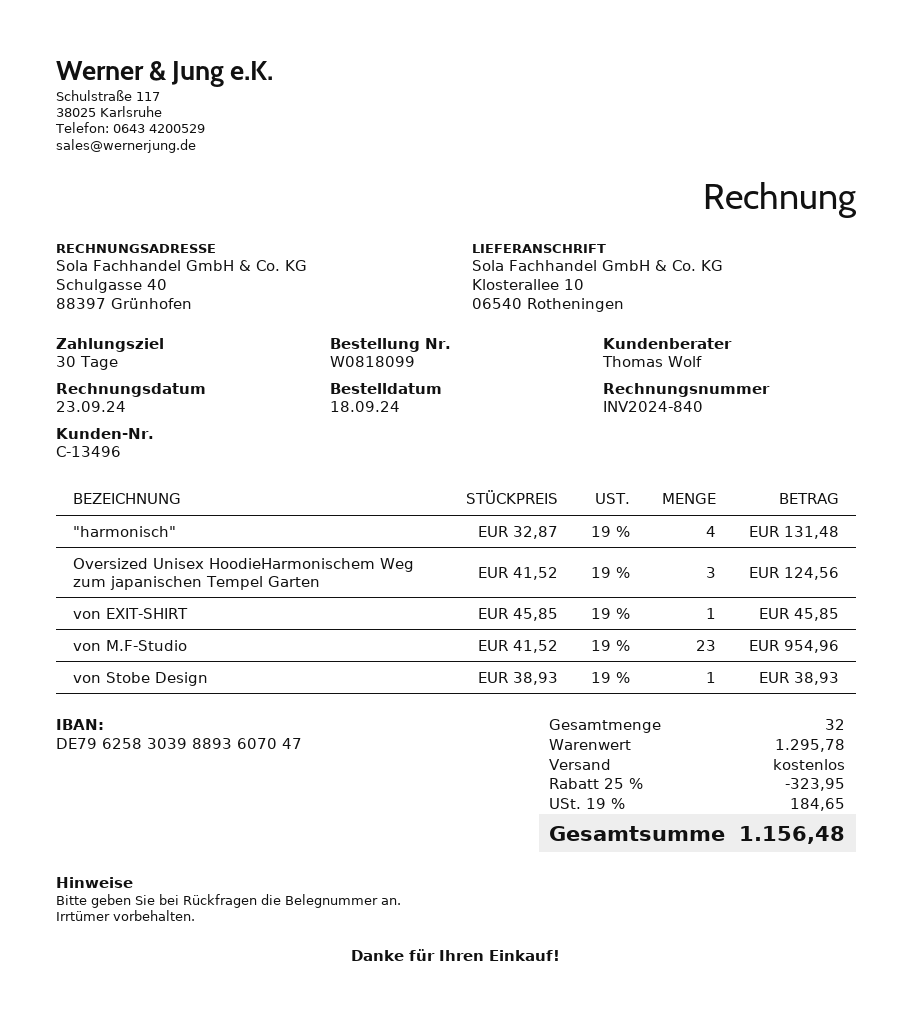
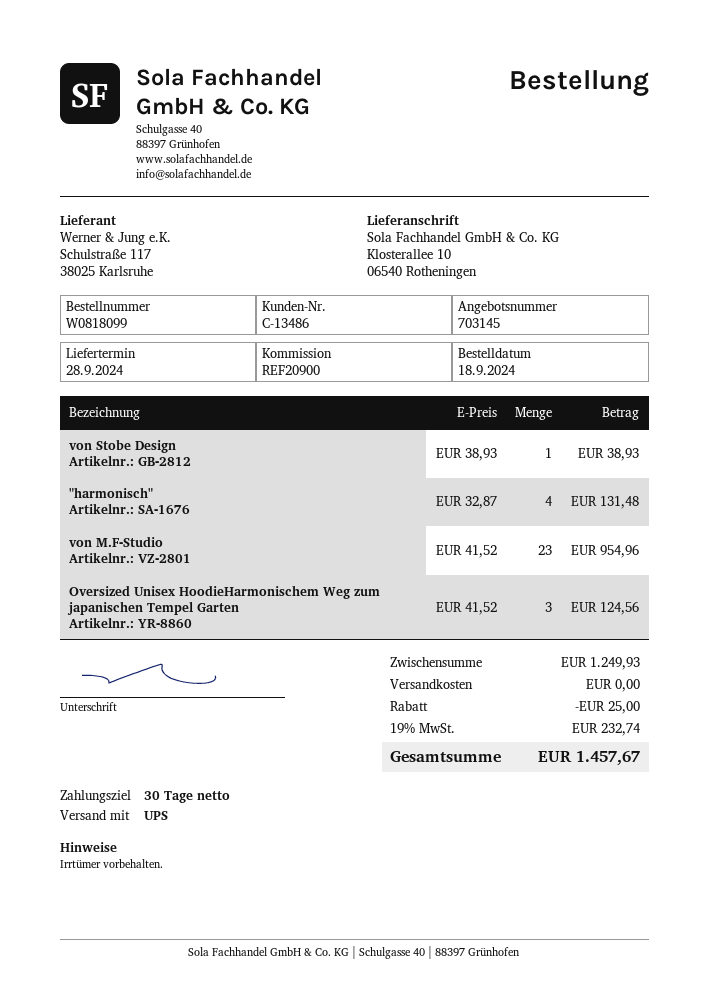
customer number: C-13496 -> C-13486
von EXIT-SHIRT: 1 x 45.85 = 45.85 -> none
subtotal: 1295.78 -> 1249.93
discount: 323.95 -> 25.00
tax: 19% = 184.65 -> 19% = 232.74
total: 1156.48 -> 1457.67

